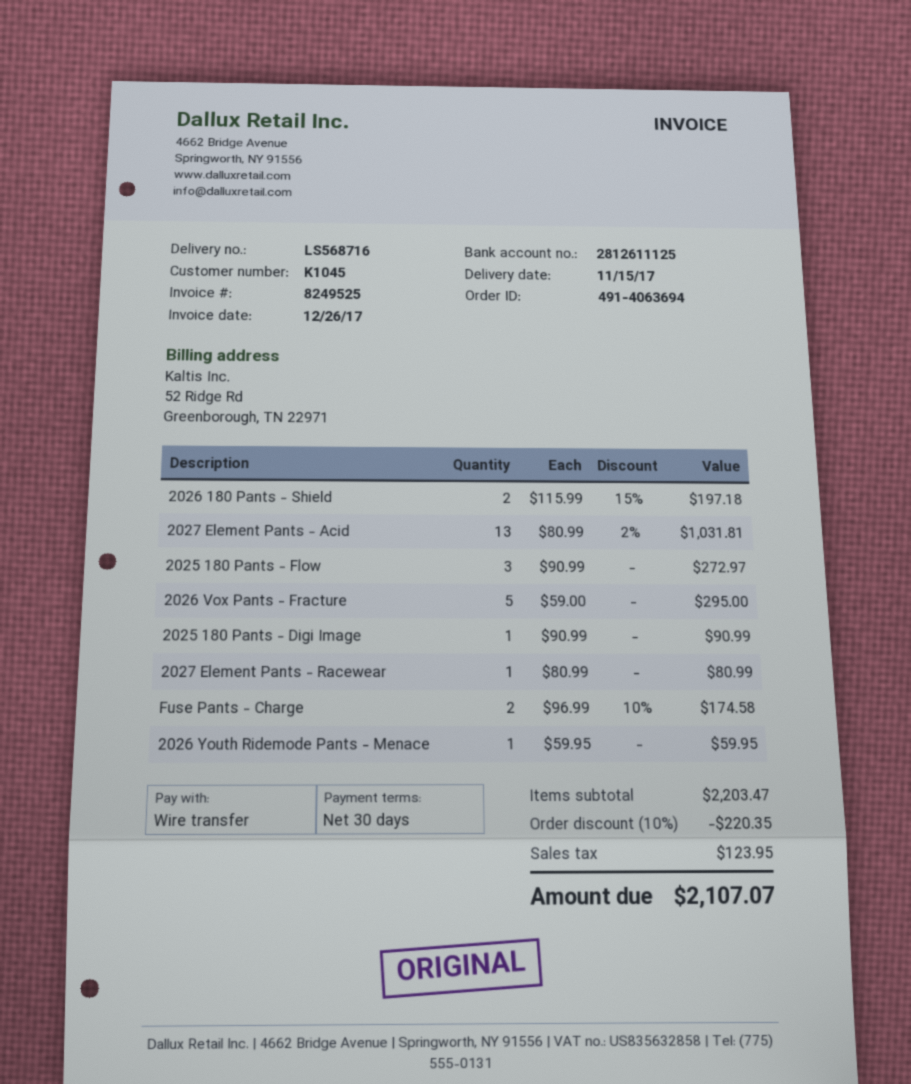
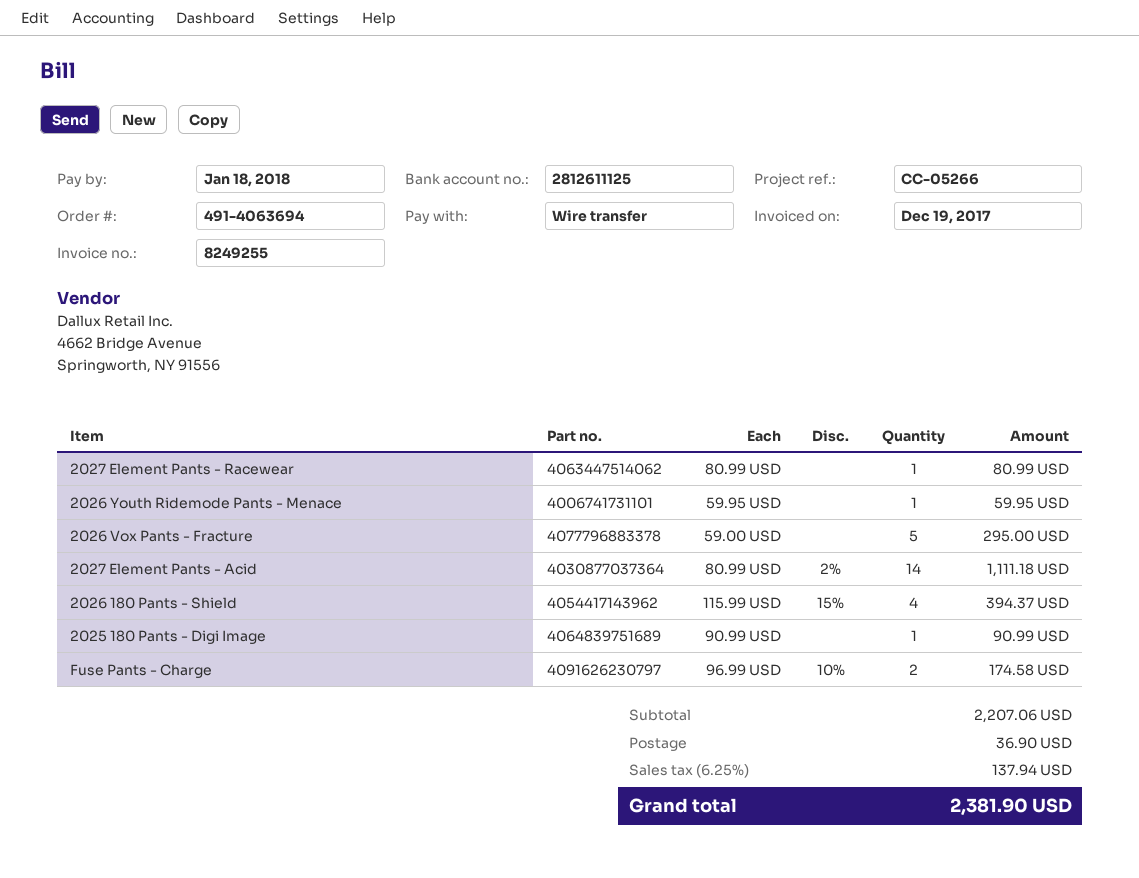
invoice number: 8249525 -> 8249255
invoice date: 2017-12-26 -> 2017-12-19
2026 180 Pants - Shield: 2 x 115.99 - 15% = 197.18 -> 4 x 115.99 - 15% = 394.37
2027 Element Pants - Acid: 13 x 80.99 - 2% = 1031.81 -> 14 x 80.99 - 2% = 1111.18
2025 180 Pants - Flow: 3 x 90.99 = 272.97 -> none
subtotal: 2203.47 -> 2207.06
discount: 10% = 220.35 -> none
shipping: none -> 36.90
tax: 123.95 -> 137.94
total: 2107.07 -> 2381.90

